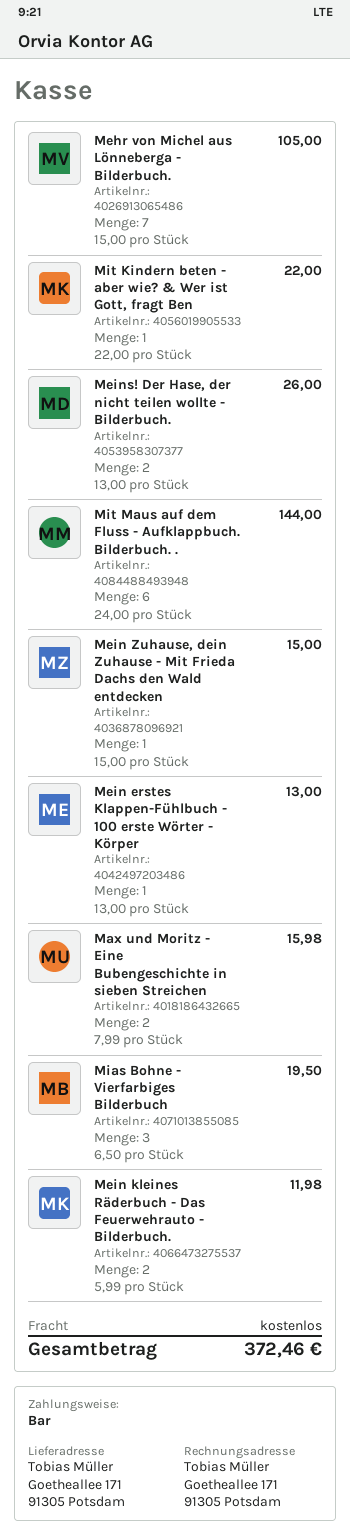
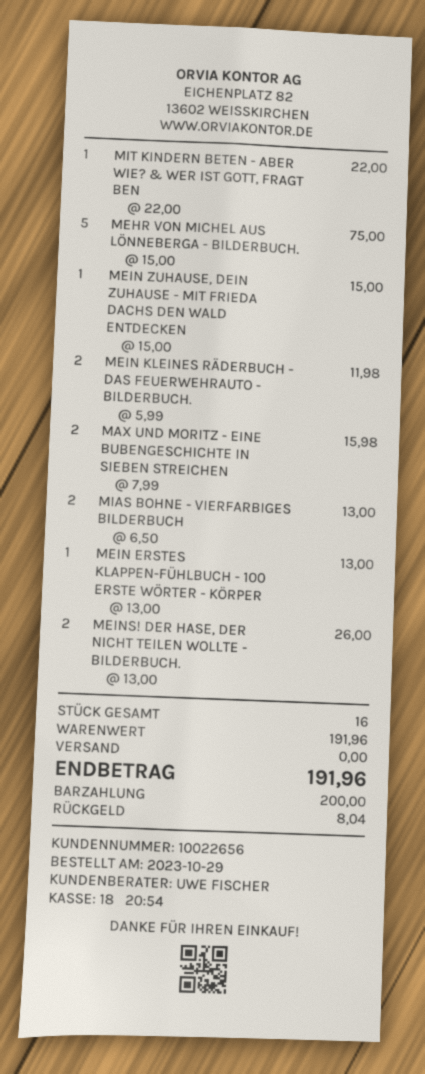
Mehr von Michel aus Lönneberga - Bilderbuch.: 7 x 15.00 = 105.00 -> 5 x 15.00 = 75.00
Mit Maus auf dem Fluss - Aufklappbuch. Bilderbuch. .: 6 x 24.00 = 144.00 -> none
Mias Bohne - Vierfarbiges Bilderbuch: 3 x 6.50 = 19.50 -> 2 x 6.50 = 13.00
total: 372.46 -> 191.96

